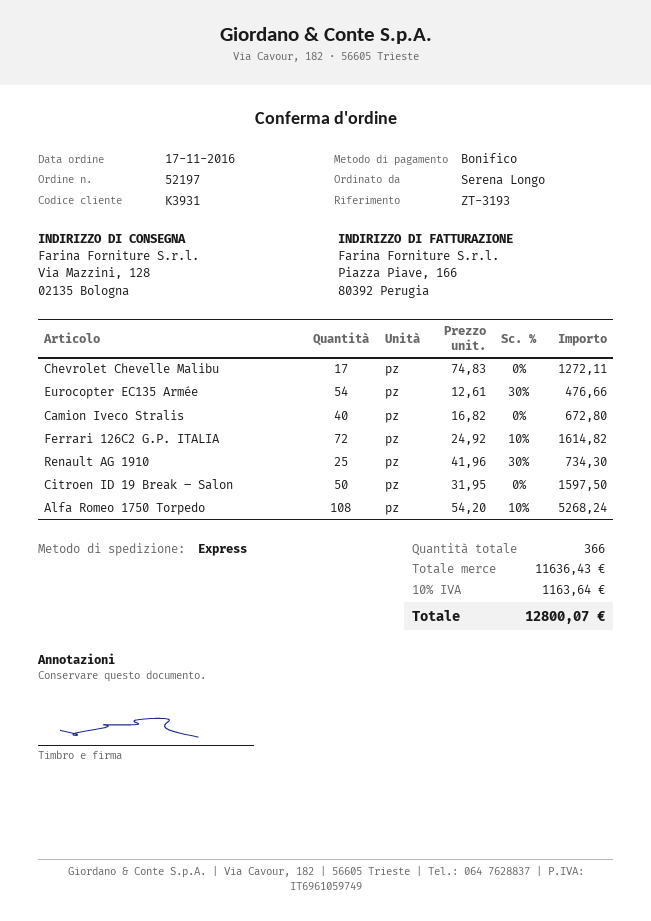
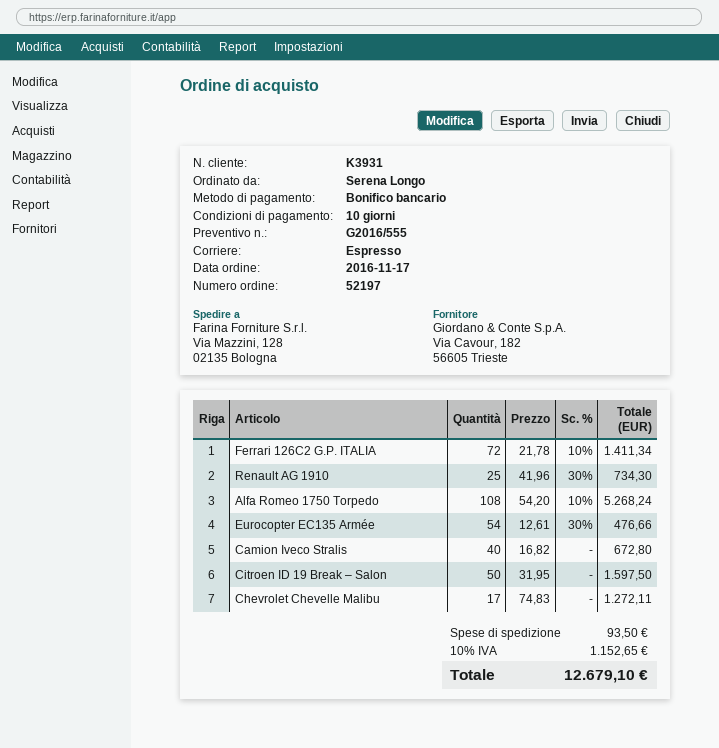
Ferrari 126C2 G.P. ITALIA: 72 x 24.92 - 10% = 1614.82 -> 72 x 21.78 - 10% = 1411.34
shipping: none -> 93.50
tax: 10% = 1163.64 -> 10% = 1152.65
total: 12800.07 -> 12679.10

